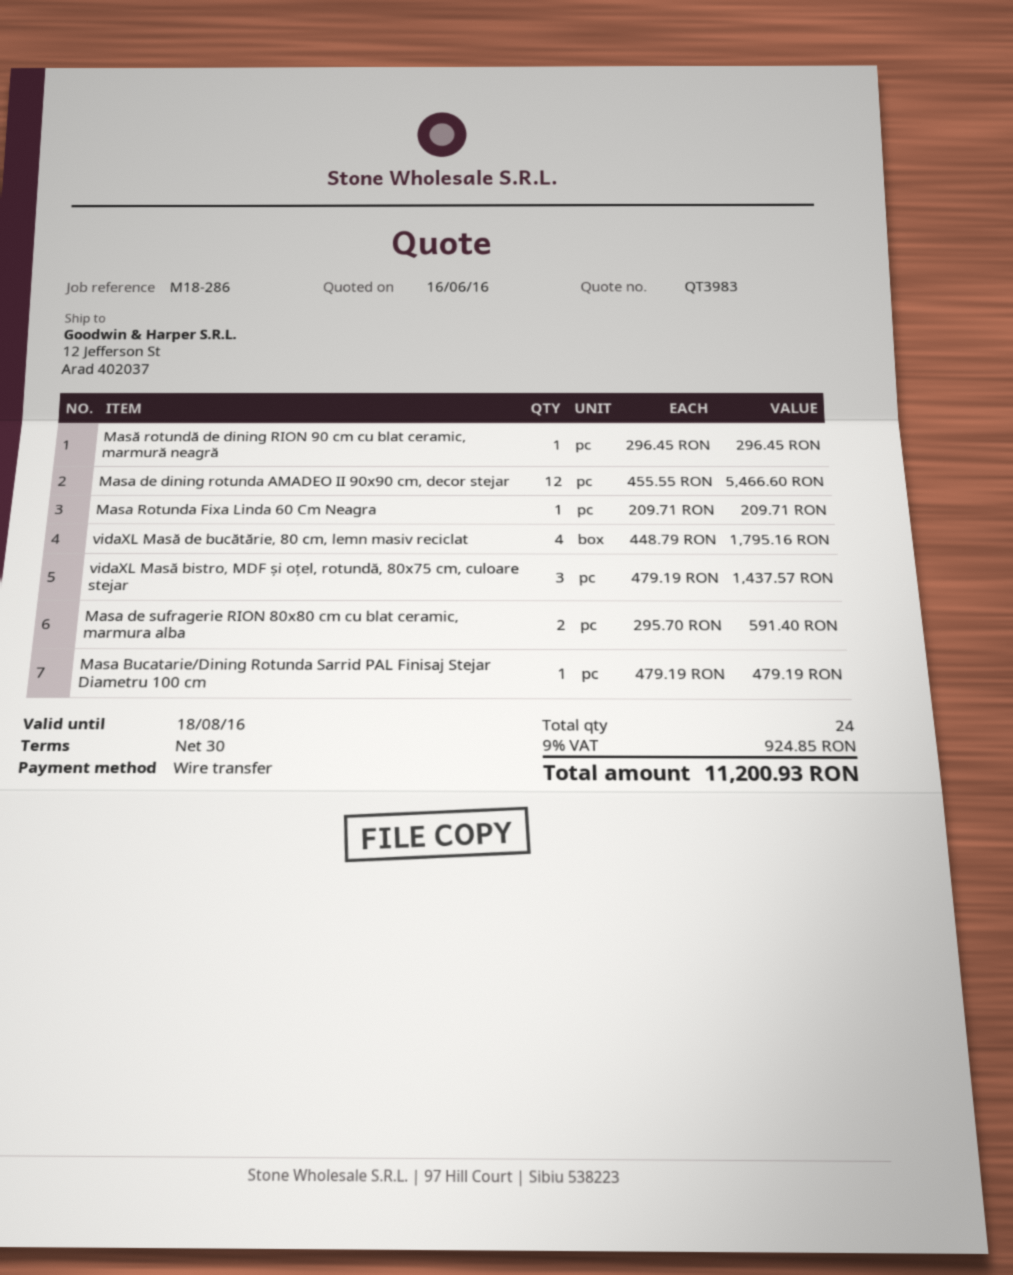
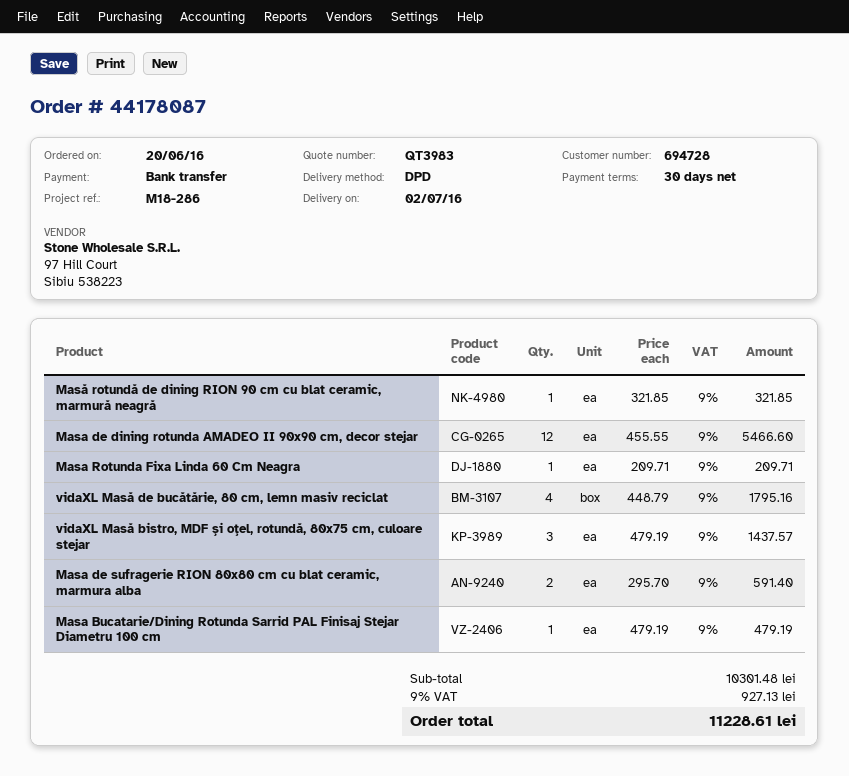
Masă rotundă de dining RION 90 cm cu blat ceramic, marmură neagră: 1 x 296.45 = 296.45 -> 1 x 321.85 = 321.85
tax: 9% = 924.85 -> 9% = 927.13
total: 11200.93 -> 11228.61

